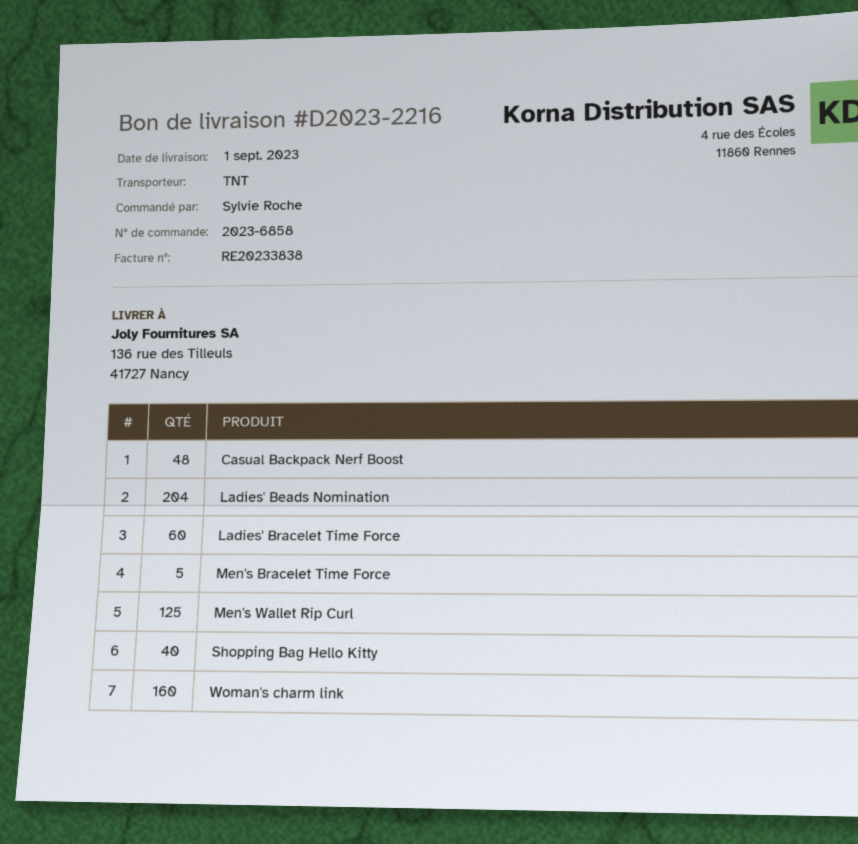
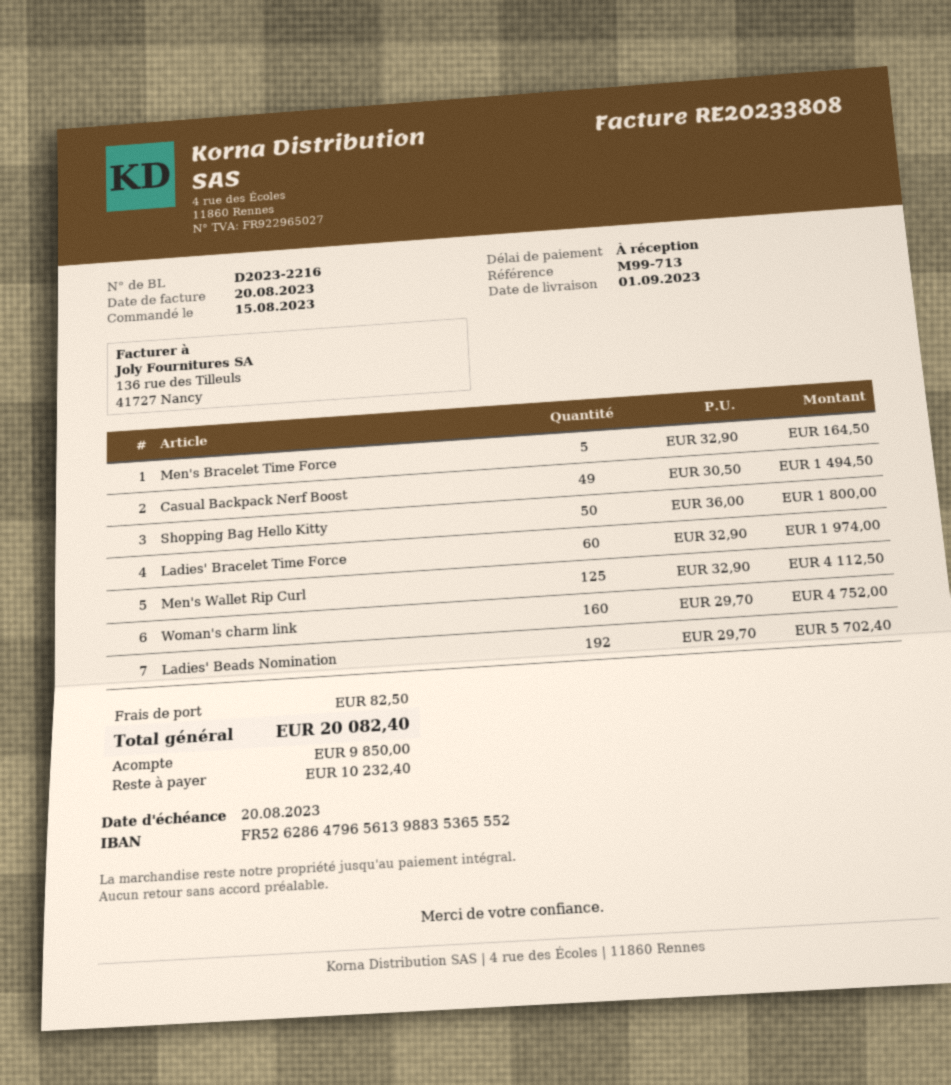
invoice number: RE20233838 -> RE20233808
Casual Backpack Nerf Boost: 48 -> 49
Ladies' Beads Nomination: 204 -> 192
Shopping Bag Hello Kitty: 40 -> 50

